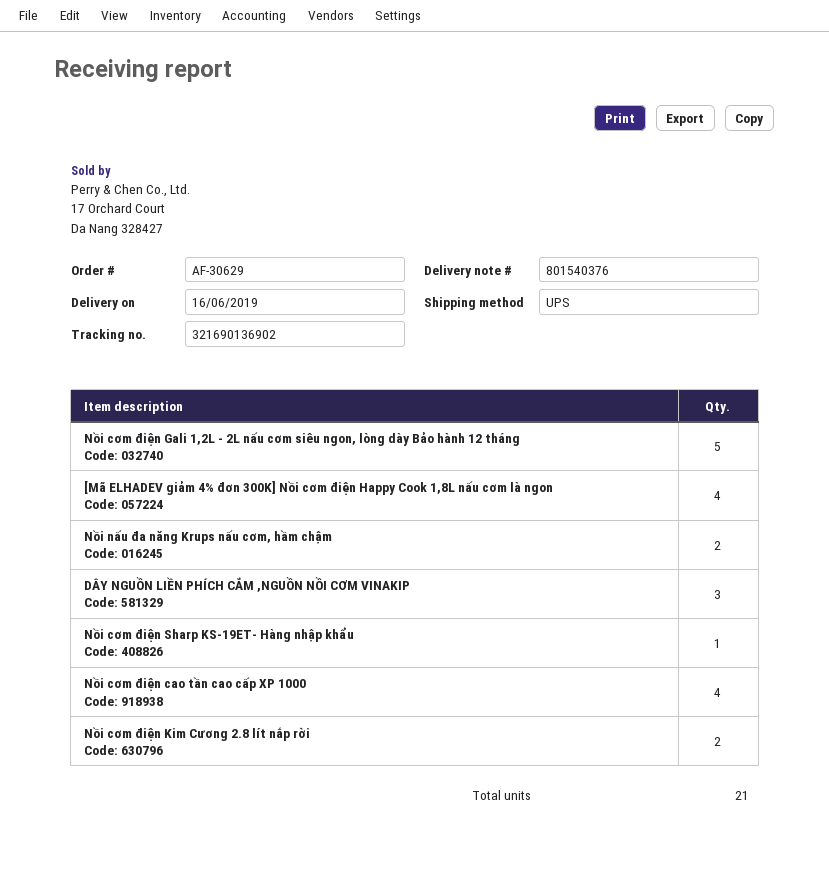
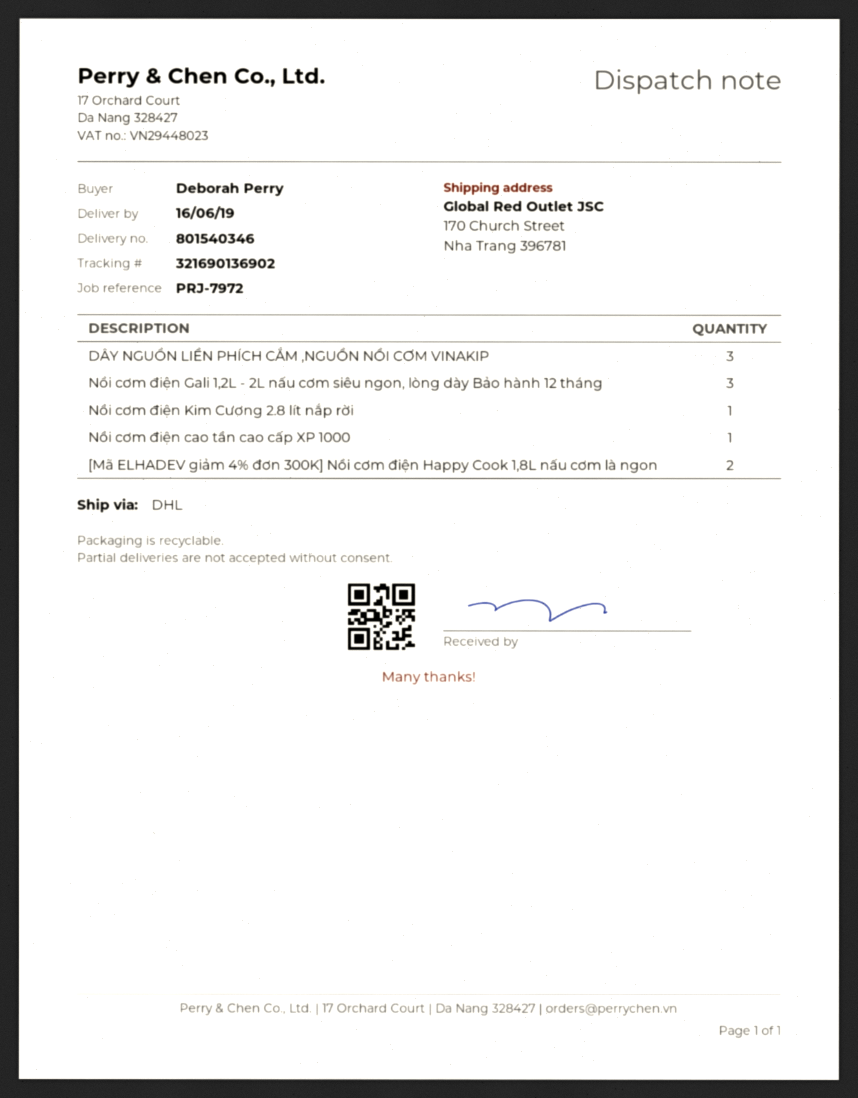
delivery note number: 801540376 -> 801540346
shipping method: UPS -> DHL
Nồi cơm điện Gali 1,2L - 2L nấu cơm siêu ngon, lòng dày Bảo hành 12 tháng: 5 -> 3
[Mã ELHADEV giảm 4% đơn 300K] Nồi cơm điện Happy Cook 1,8L nấu cơm là ngon: 4 -> 2
Nồi nấu đa năng Krups nấu cơm, hầm chậm: 2 -> none
Nồi cơm điện Sharp KS-19ET- Hàng nhập khẩu: 1 -> none
Nồi cơm điện cao tần cao cấp XP 1000: 4 -> 1
Nồi cơm điện Kim Cương 2.8 lít nắp rời: 2 -> 1

